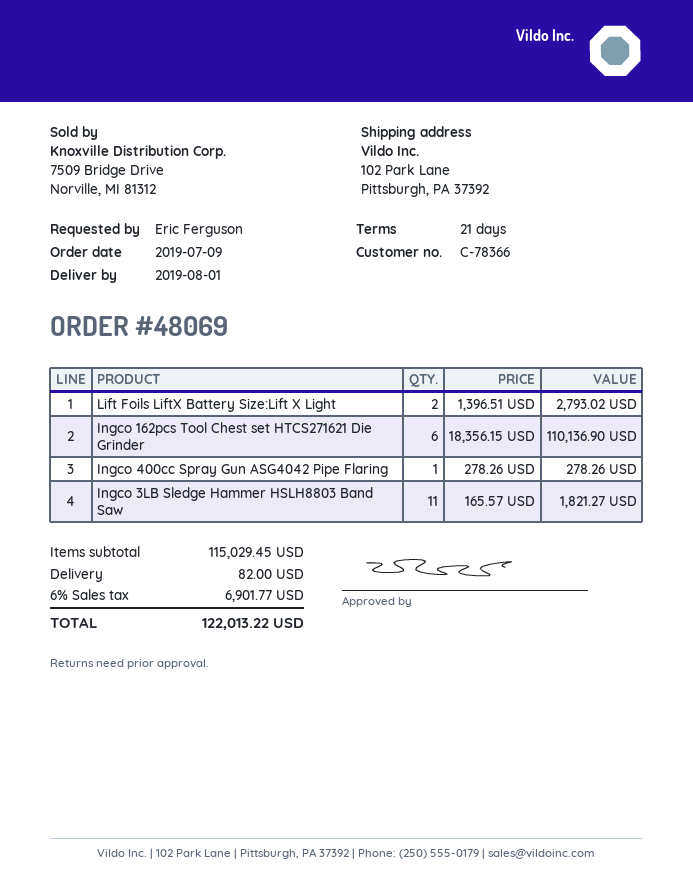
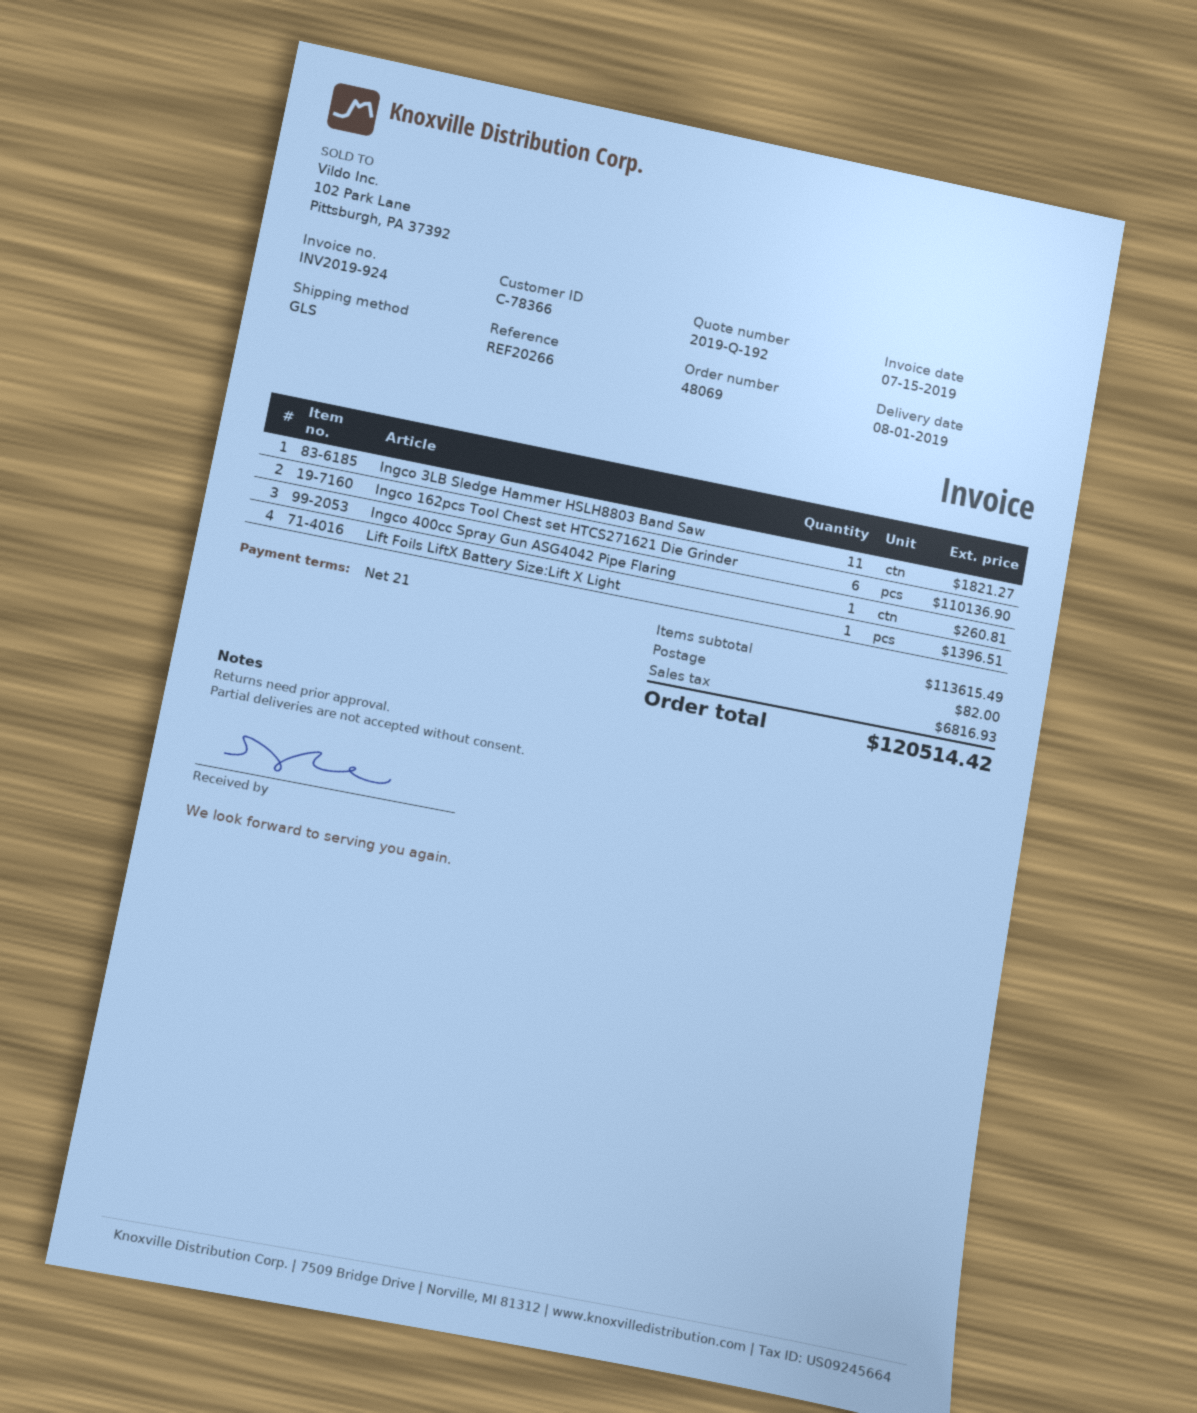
Lift Foils LiftX Battery Size:Lift X Light: 2 for 2793.02 -> 1 for 1396.51
Ingco 400cc Spray Gun ASG4042 Pipe Flaring: 1 for 278.26 -> 1 for 260.81
subtotal: 115029.45 -> 113615.49
tax: 6901.77 -> 6816.93
total: 122013.22 -> 120514.42

